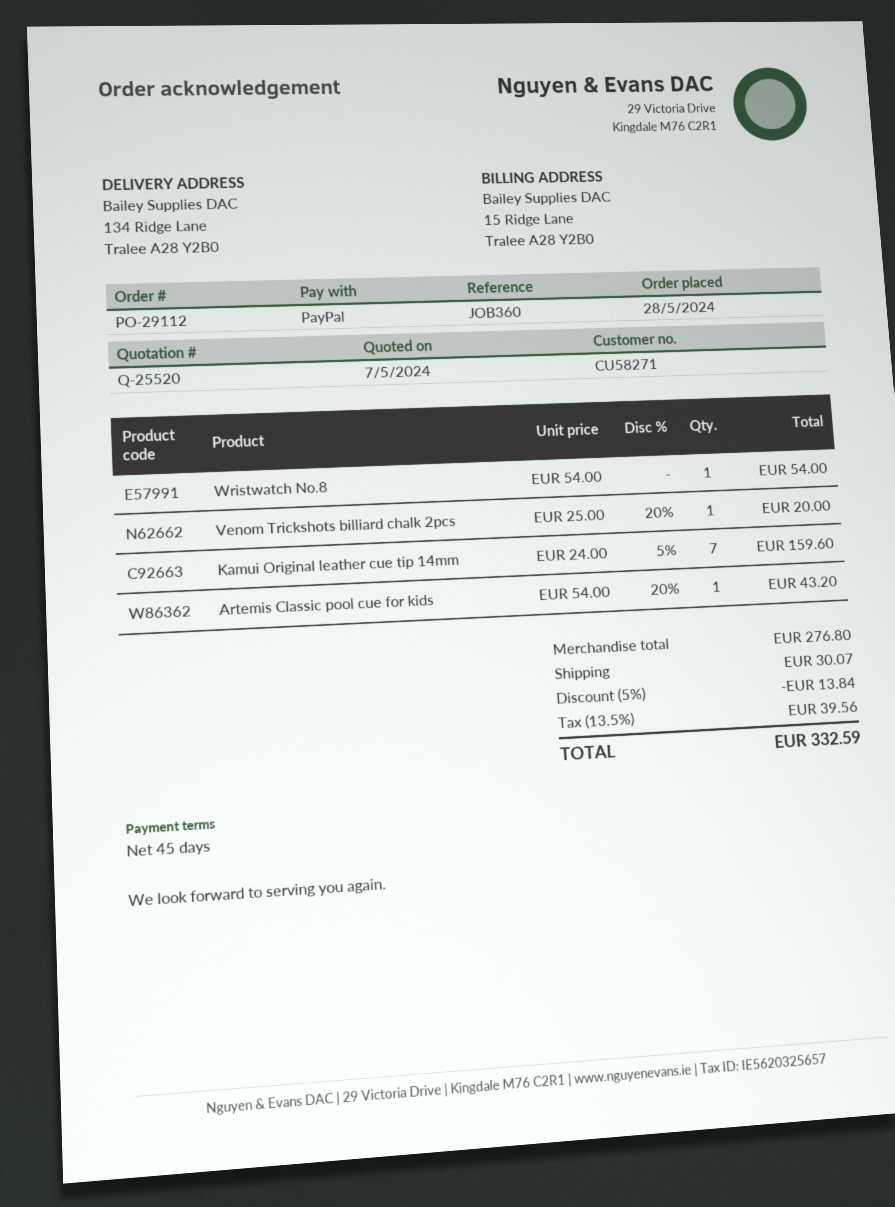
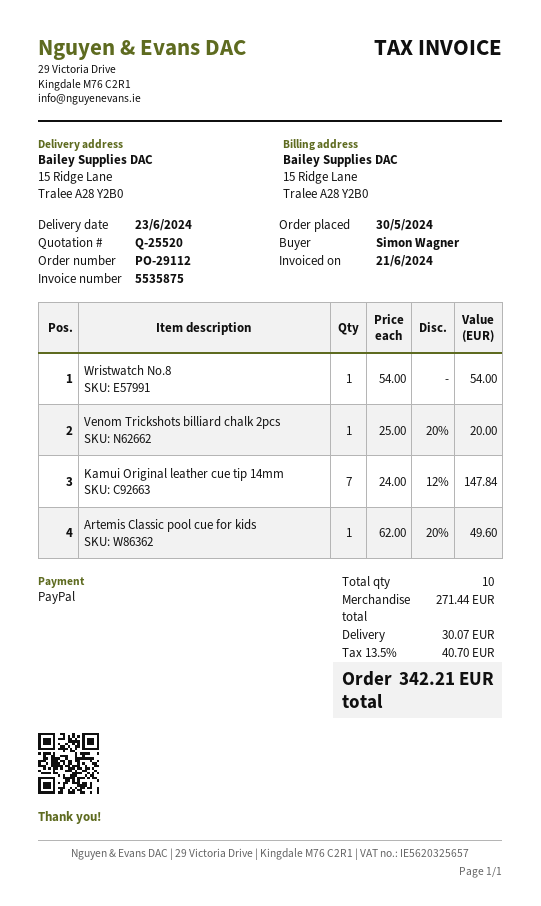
order date: 2024-05-28 -> 2024-05-30
ship to: 134 Ridge Lane, Tralee A28 Y2B0 -> 15 Ridge Lane, Tralee A28 Y2B0
Kamui Original leather cue tip 14mm: 7 x 24.00 - 5% = 159.60 -> 7 x 24.00 - 12% = 147.84
Artemis Classic pool cue for kids: 1 x 54.00 - 20% = 43.20 -> 1 x 62.00 - 20% = 49.60
subtotal: 276.80 -> 271.44
discount: 5% = 13.84 -> none
tax: 13.5% = 39.56 -> 13.5% = 40.70
total: 332.59 -> 342.21

